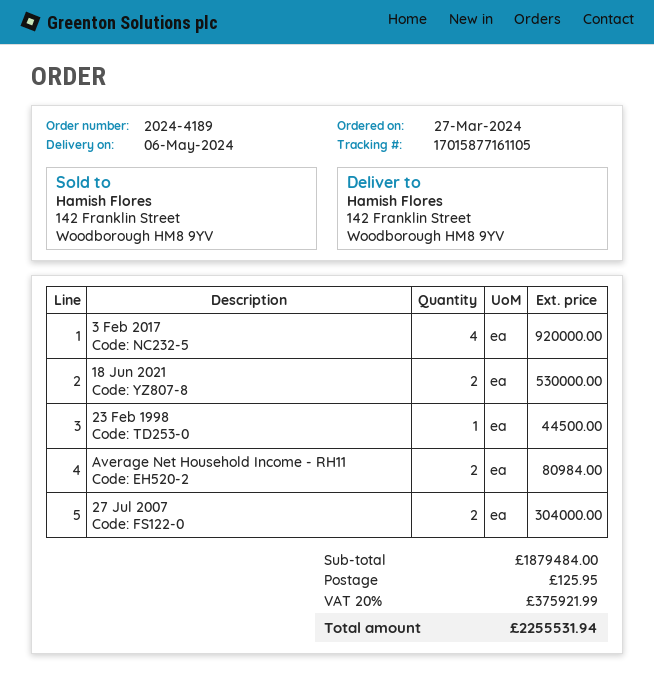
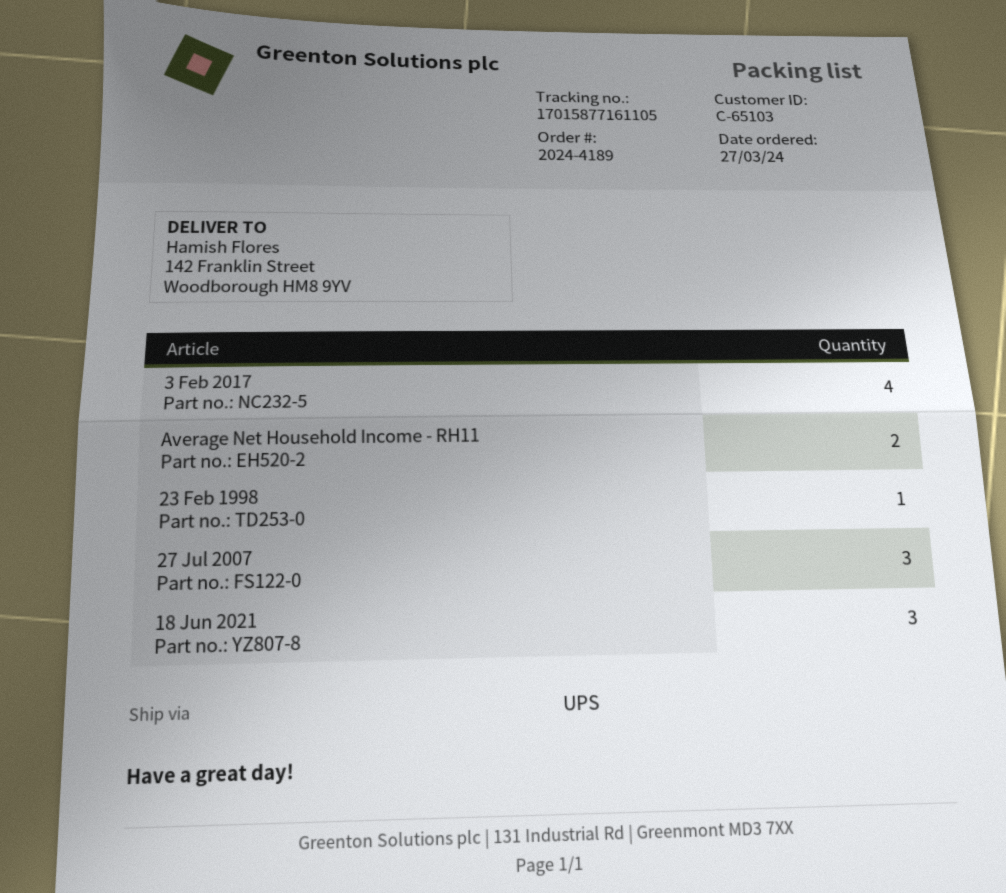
18 Jun 2021: 2 -> 3
27 Jul 2007: 2 -> 3

